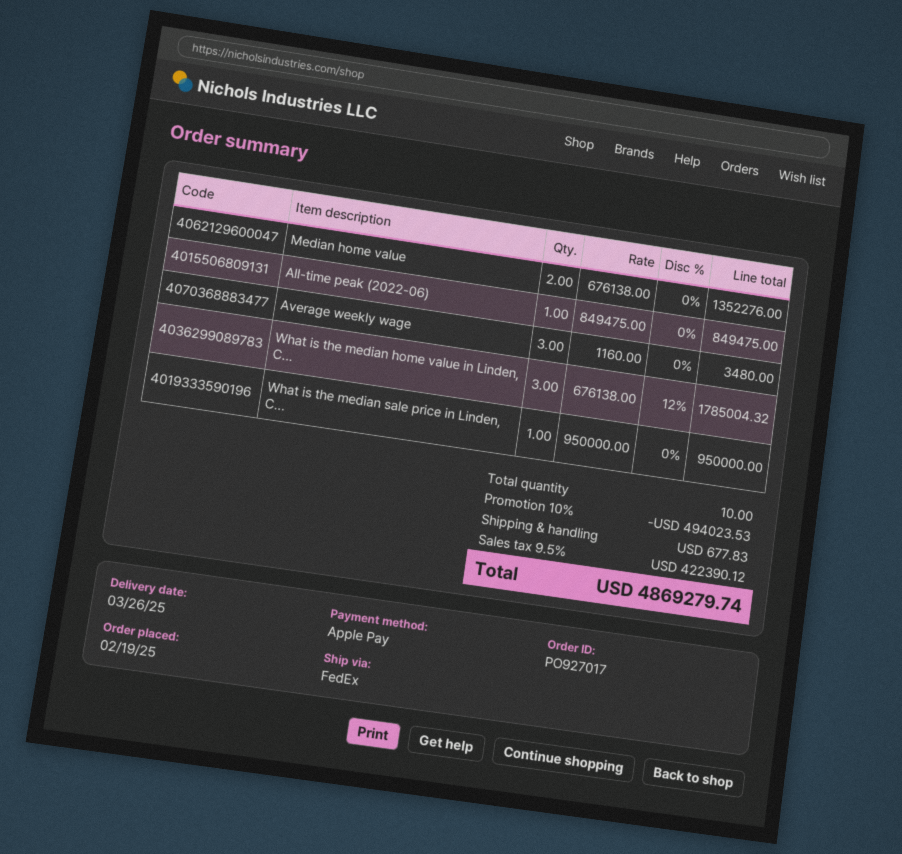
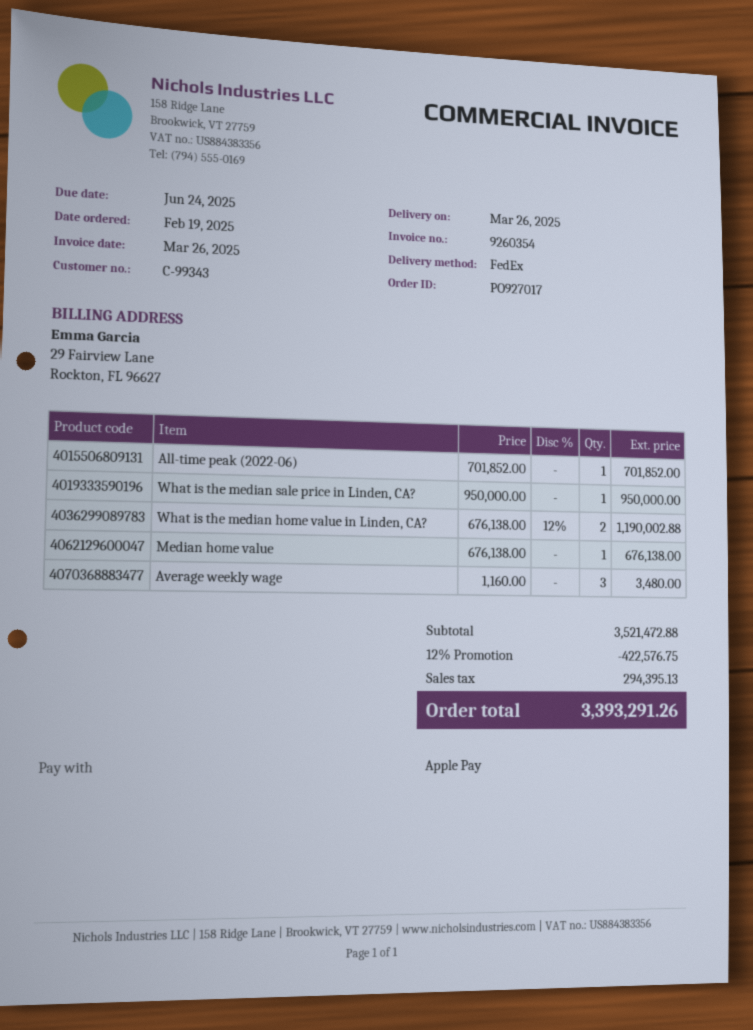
Median home value: 2 x 676138.00 = 1352276.00 -> 1 x 676138.00 = 676138.00
All-time peak (2022-06): 1 x 849475.00 = 849475.00 -> 1 x 701852.00 = 701852.00
What is the median home value in Linden, C...: 3 x 676138.00 - 12% = 1785004.32 -> 2 x 676138.00 - 12% = 1190002.88
discount: 10% = 494023.53 -> 12% = 422576.75
shipping: 677.83 -> none
tax: 422390.12 -> 294395.13
total: 4869279.74 -> 3393291.26

